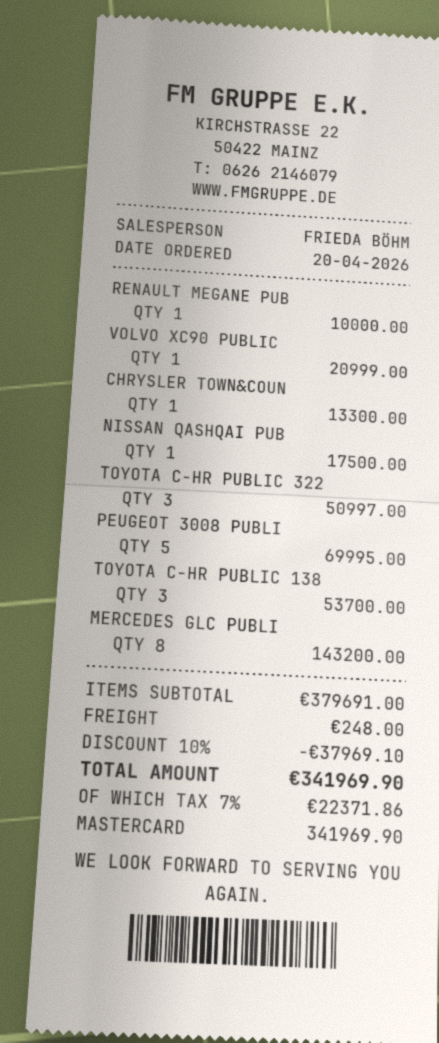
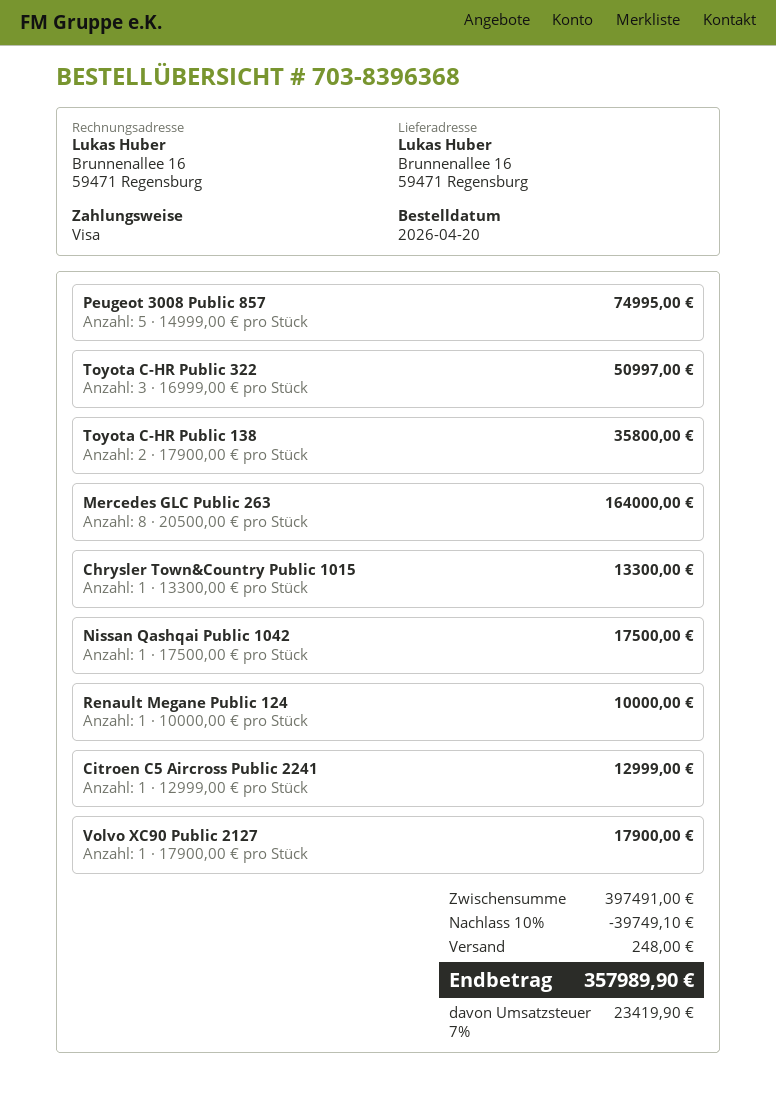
payment method: Mastercard -> Visa
VOLVO XC90 PUBLIC: 1 for 20999.00 -> 1 for 17900.00
PEUGEOT 3008 PUBLI: 5 for 69995.00 -> 5 for 74995.00
TOYOTA C-HR PUBLIC 138: 3 for 53700.00 -> 2 for 35800.00
MERCEDES GLC PUBLI: 8 for 143200.00 -> 8 for 164000.00
Citroen C5 Aircross Public 2241: none -> 1 for 12999.00
subtotal: 379691.00 -> 397491.00
discount: 10% = 37969.10 -> 10% = 39749.10
tax: 7% = 22371.86 -> 7% = 23419.90
total: 341969.90 -> 357989.90

